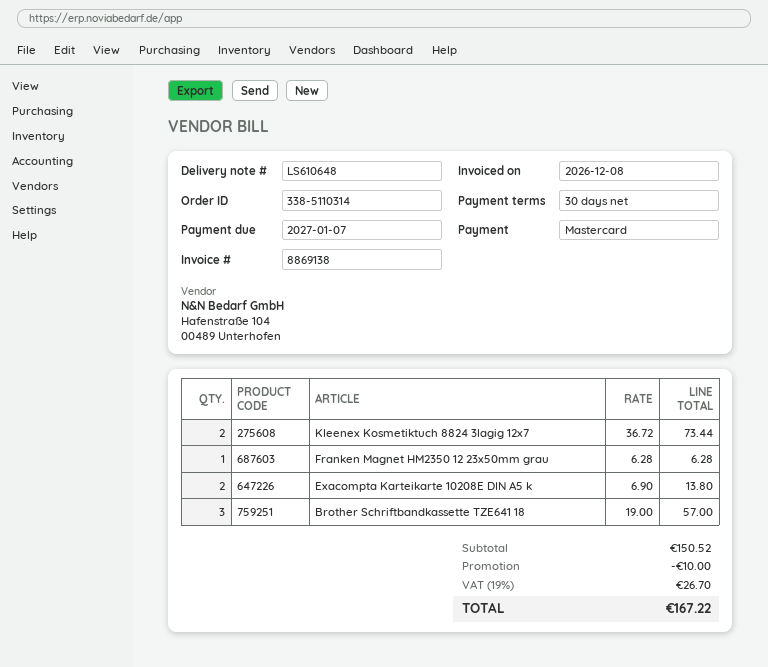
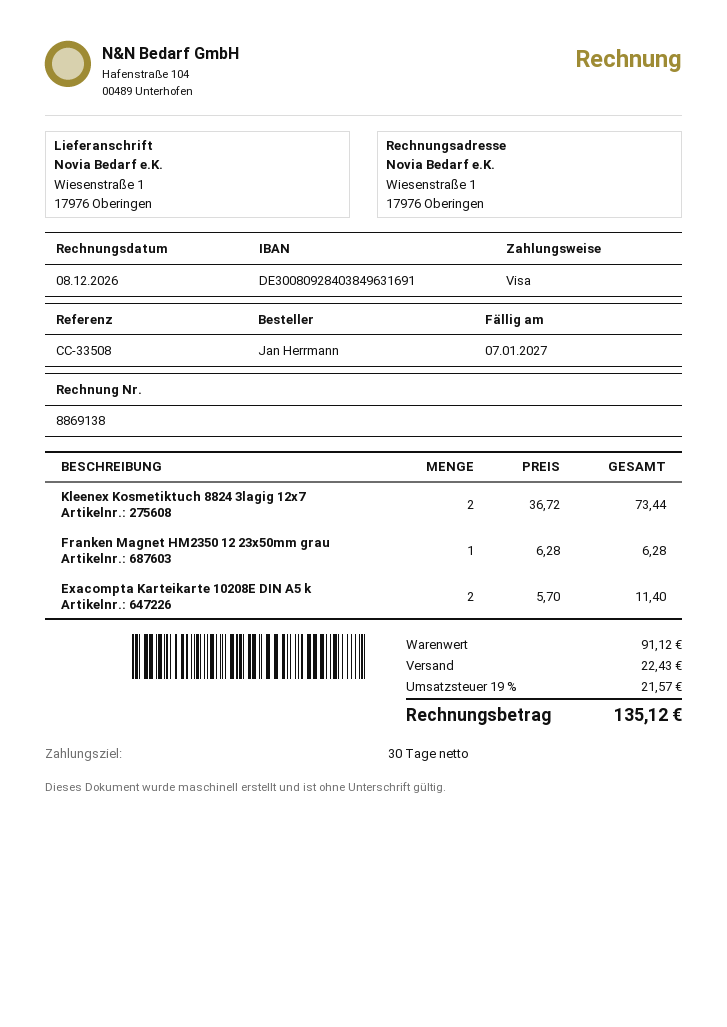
payment method: Mastercard -> Visa
Exacompta Karteikarte 10208E DIN A5 k: 2 x 6.90 = 13.80 -> 2 x 5.70 = 11.40
Brother Schriftbandkassette TZE641 18: 3 x 19.00 = 57.00 -> none
subtotal: 150.52 -> 91.12
discount: 10.00 -> none
shipping: none -> 22.43
tax: 19% = 26.70 -> 19% = 21.57
total: 167.22 -> 135.12

